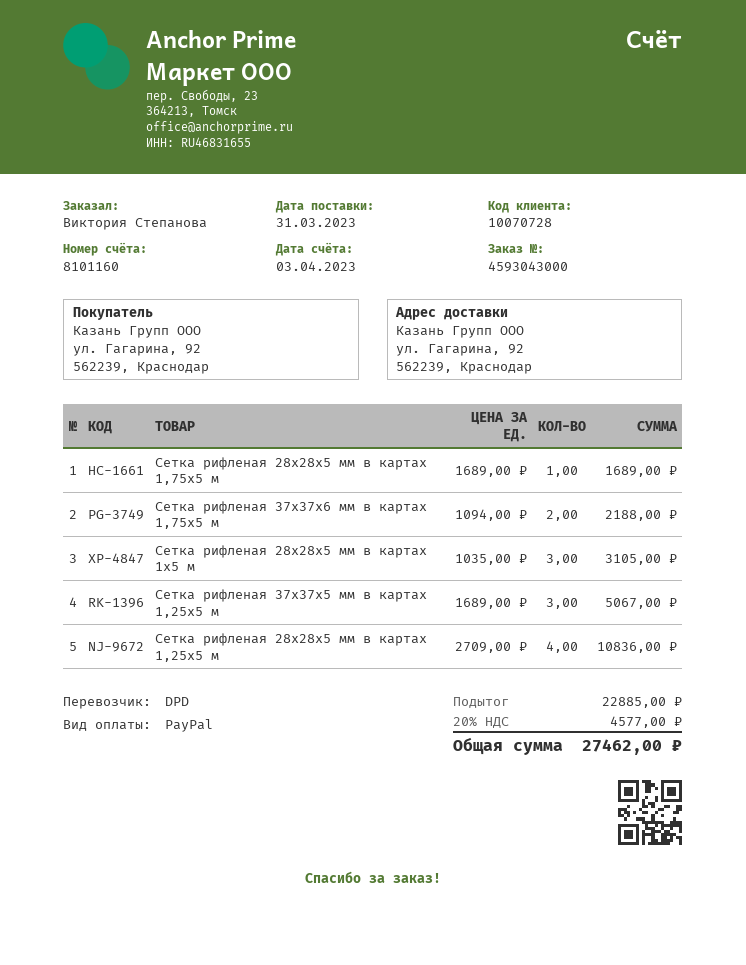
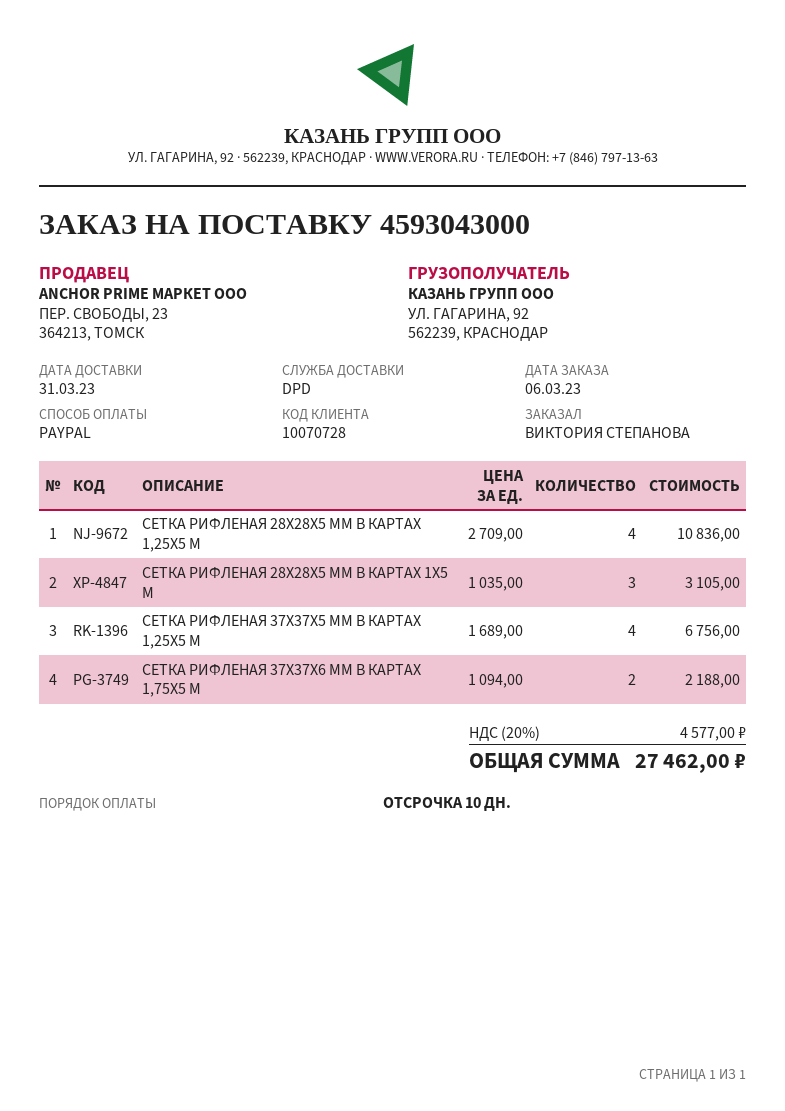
Сетка рифленая 28х28х5 мм в картах 1,75х5 м: 1 x 1689.00 = 1689.00 -> none
Сетка рифленая 37х37х5 мм в картах 1,25х5 м: 3 x 1689.00 = 5067.00 -> 4 x 1689.00 = 6756.00

